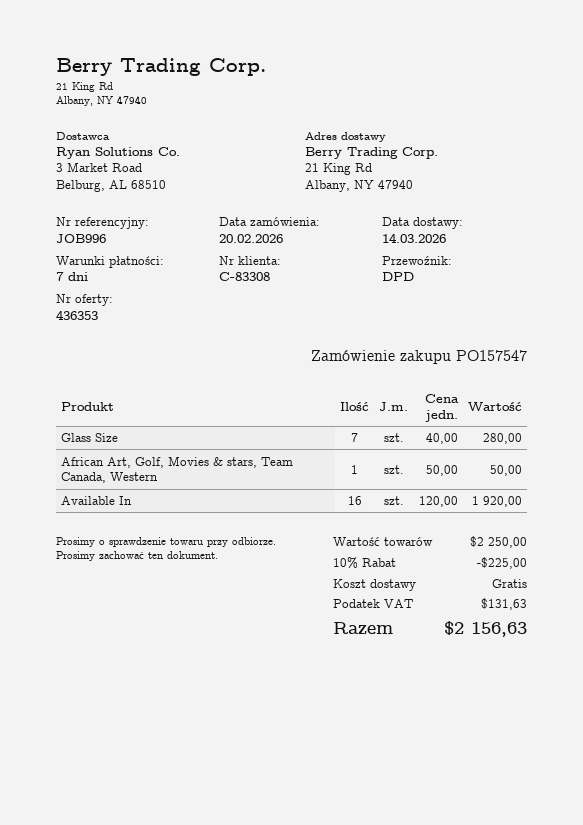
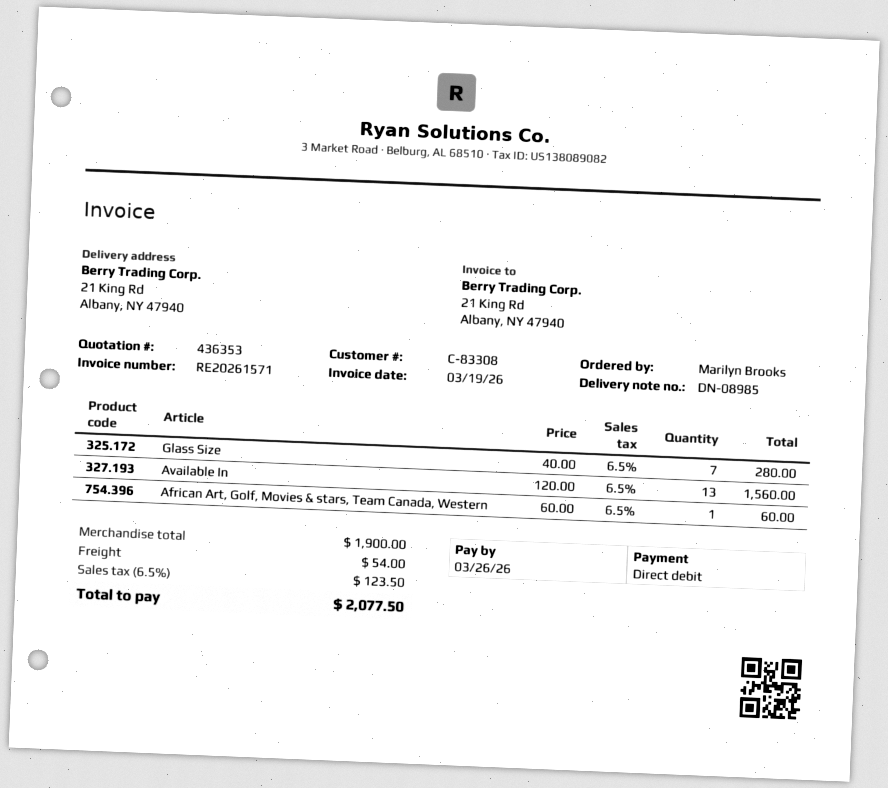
African Art, Golf, Movies & stars, Team Canada, Western: 1 x 50.00 = 50.00 -> 1 x 60.00 = 60.00
Available In: 16 x 120.00 = 1920.00 -> 13 x 120.00 = 1560.00
subtotal: 2250.00 -> 1900.00
discount: 10% = 225.00 -> none
shipping: 0.00 -> 54.00
tax: 131.63 -> 123.50
total: 2156.63 -> 2077.50

